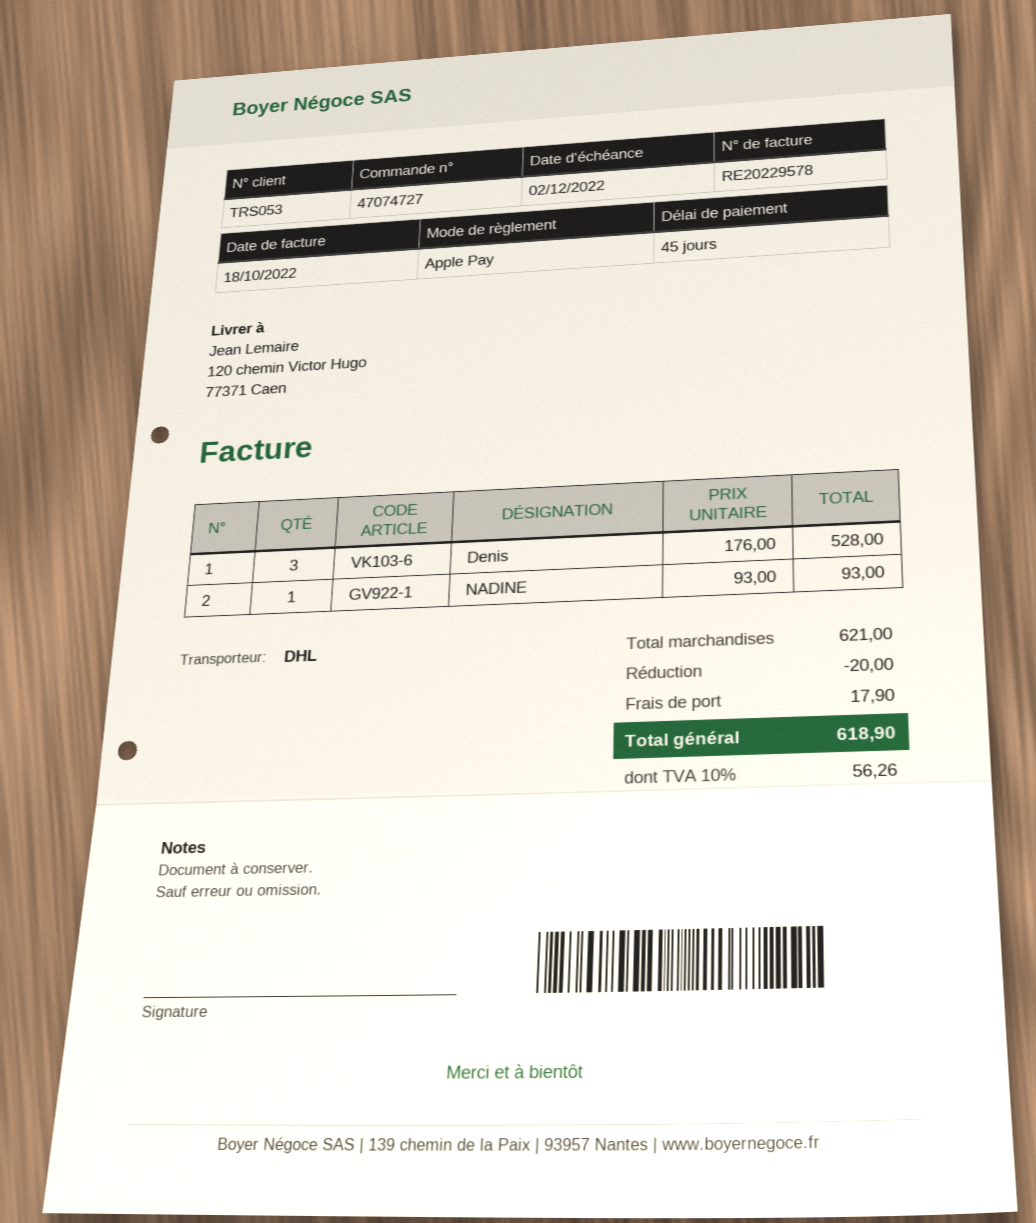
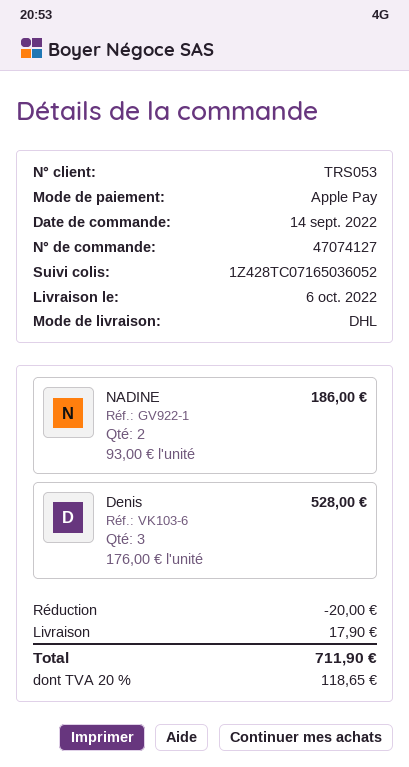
order number: 47074727 -> 47074127
NADINE: 1 x 93.00 = 93.00 -> 2 x 93.00 = 186.00
tax: 10% = 56.26 -> 20% = 118.65
total: 618.90 -> 711.90

